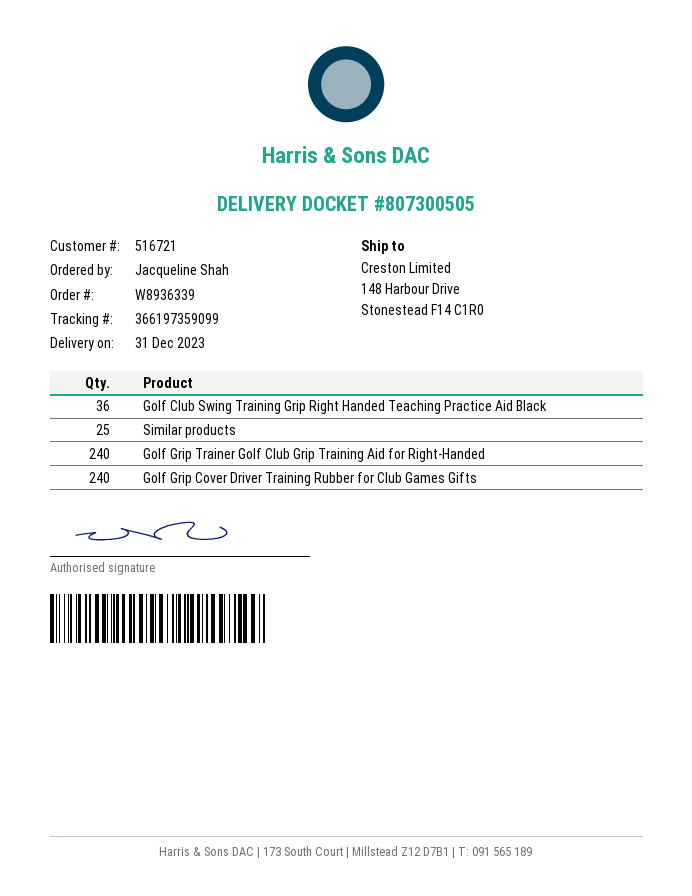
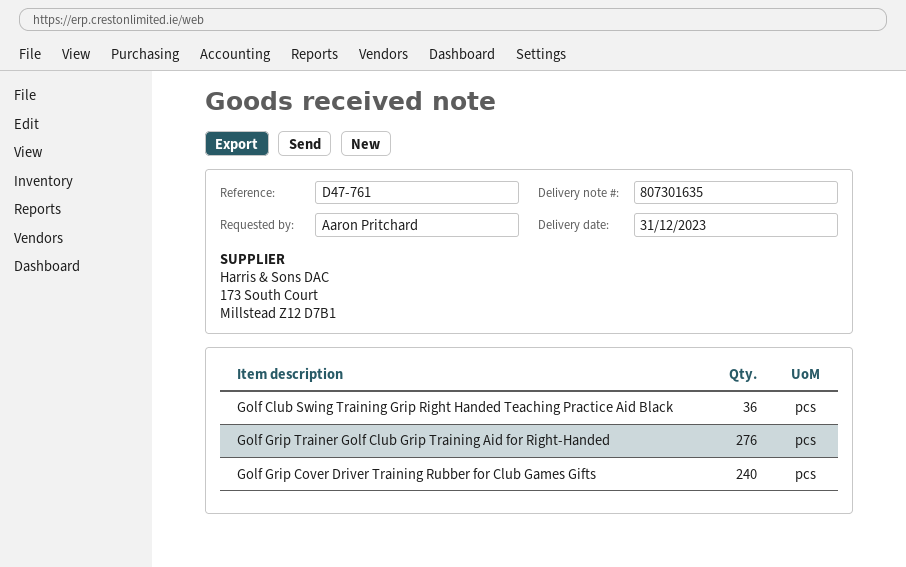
delivery note number: 807300505 -> 807301635
ordered by: Jacqueline Shah -> Aaron Pritchard
Similar products: 25 -> none
Golf Grip Trainer Golf Club Grip Training Aid for Right-Handed: 240 -> 276

